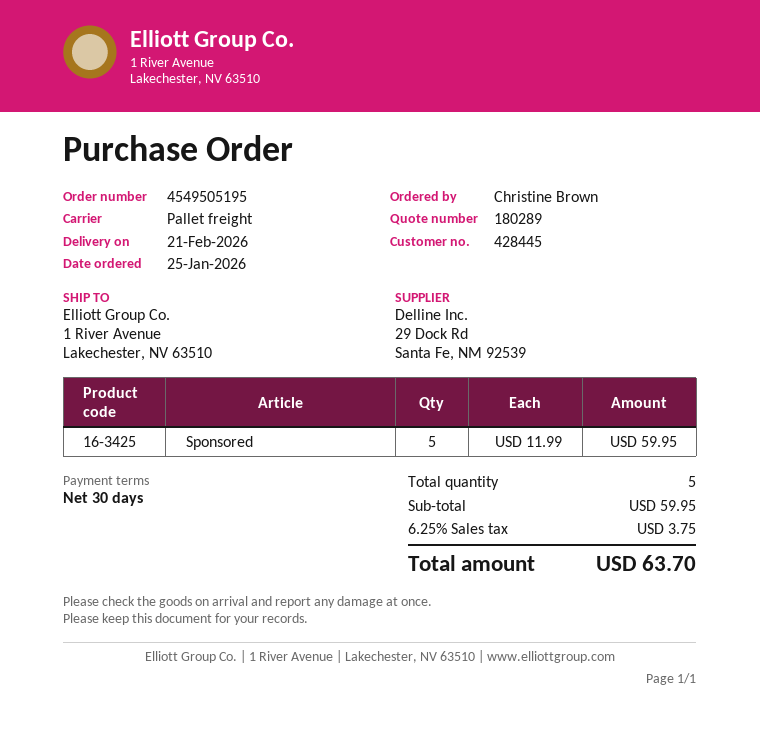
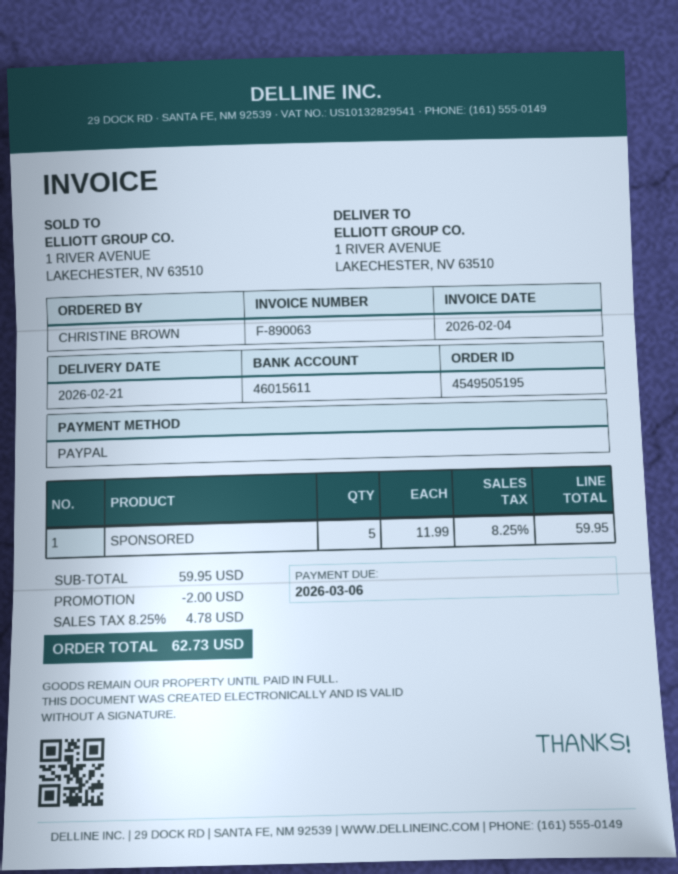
discount: none -> 2.00
tax: 6.25% = 3.75 -> 8.25% = 4.78
total: 63.70 -> 62.73

